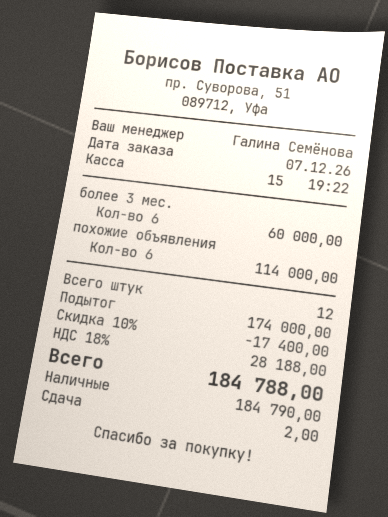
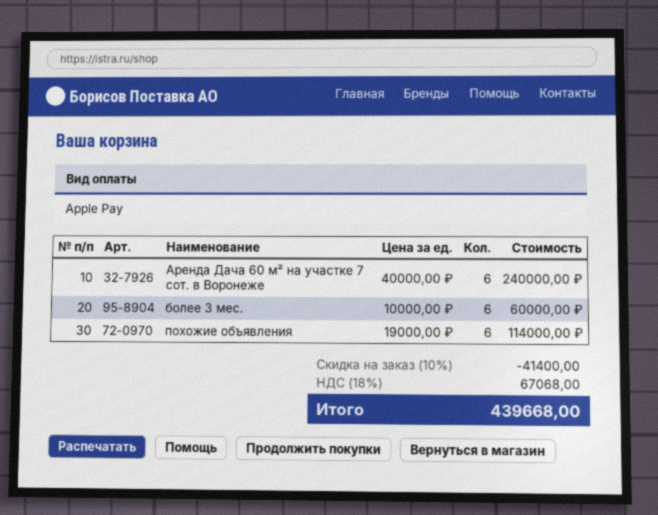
payment method: cash -> Apple Pay
Аренда Дача 60 м² на участке 7 сот. в Воронеже: none -> 6 for 240000.00
discount: 10% = 17400.00 -> 10% = 41400.00
tax: 18% = 28188.00 -> 18% = 67068.00
total: 184788.00 -> 439668.00

